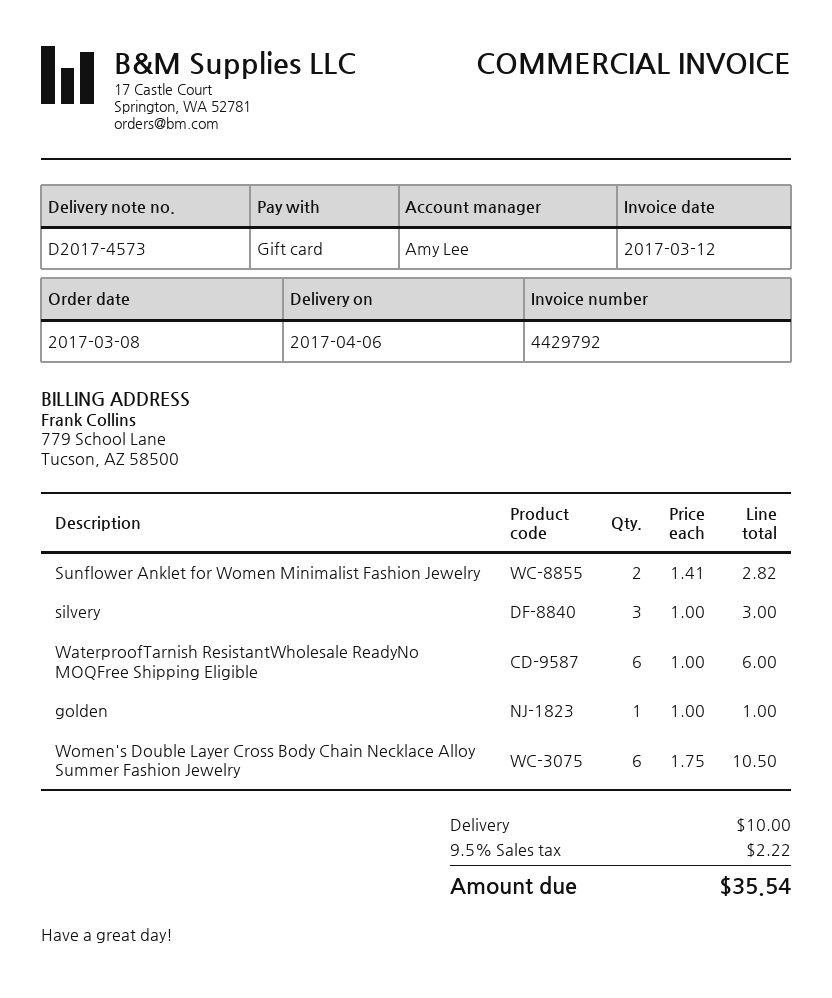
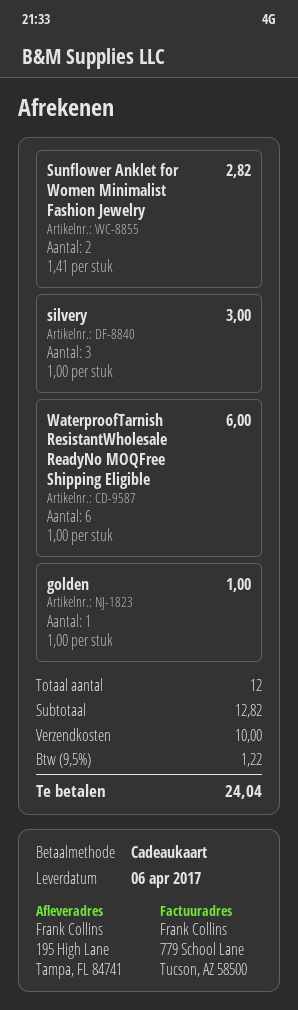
Women's Double Layer Cross Body Chain Necklace Alloy Summer Fashion Jewelry: 6 x 1.75 = 10.50 -> none
tax: 9.5% = 2.22 -> 9.5% = 1.22
total: 35.54 -> 24.04

